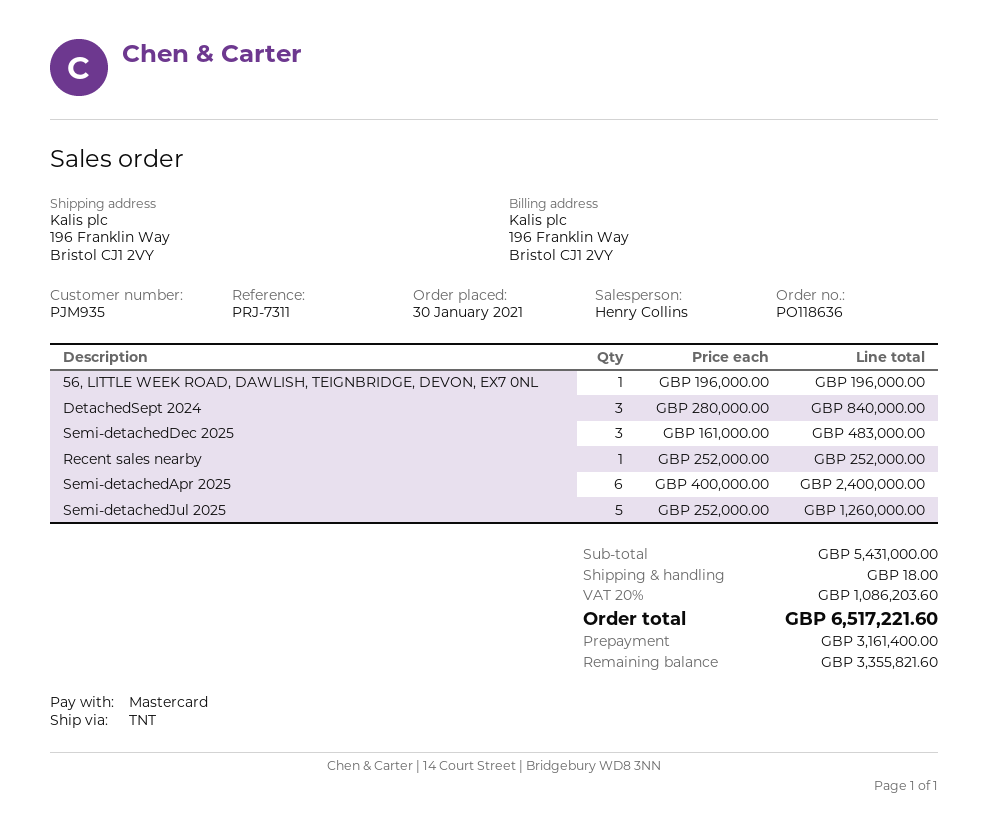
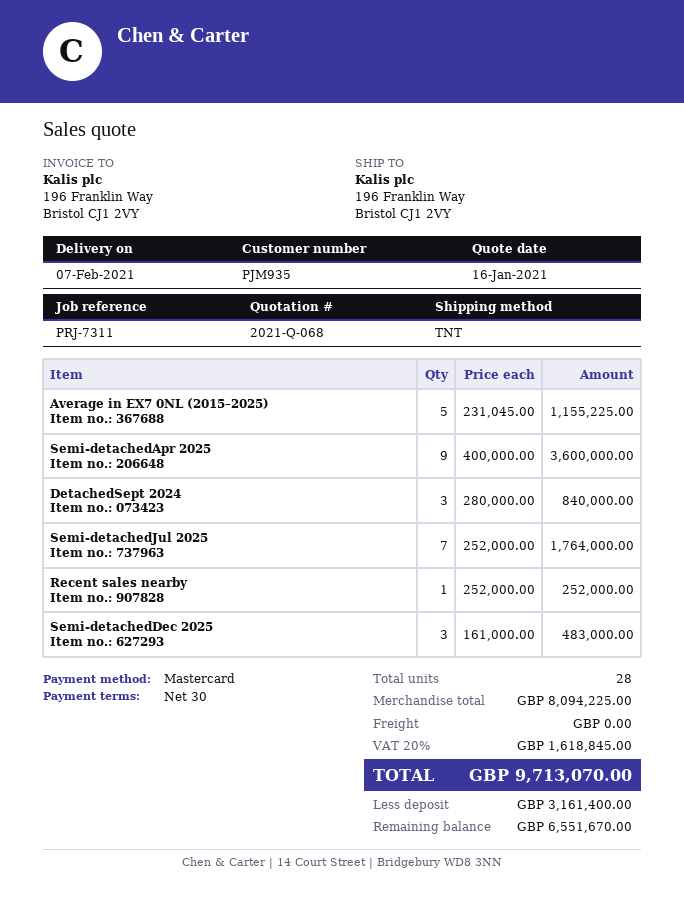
56, LITTLE WEEK ROAD, DAWLISH, TEIGNBRIDGE, DEVON, EX7 0NL: 1 x 196000.00 = 196000.00 -> none
Semi-detachedApr 2025: 6 x 400000.00 = 2400000.00 -> 9 x 400000.00 = 3600000.00
Semi-detachedJul 2025: 5 x 252000.00 = 1260000.00 -> 7 x 252000.00 = 1764000.00
Average in EX7 0NL (2015–2025): none -> 5 x 231045.00 = 1155225.00
subtotal: 5431000.00 -> 8094225.00
shipping: 18.00 -> 0.00
tax: 20% = 1086203.60 -> 20% = 1618845.00
total: 6517221.60 -> 9713070.00
balance: 3355821.60 -> 6551670.00

